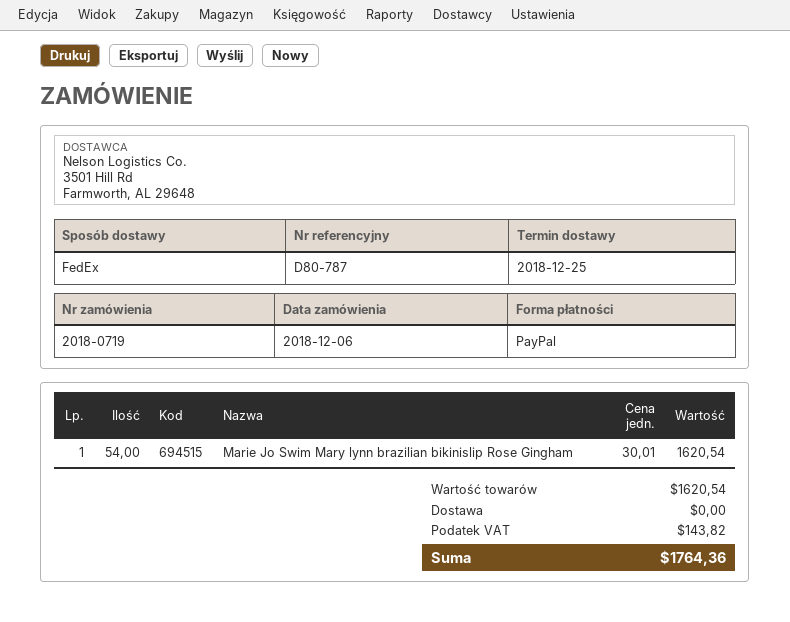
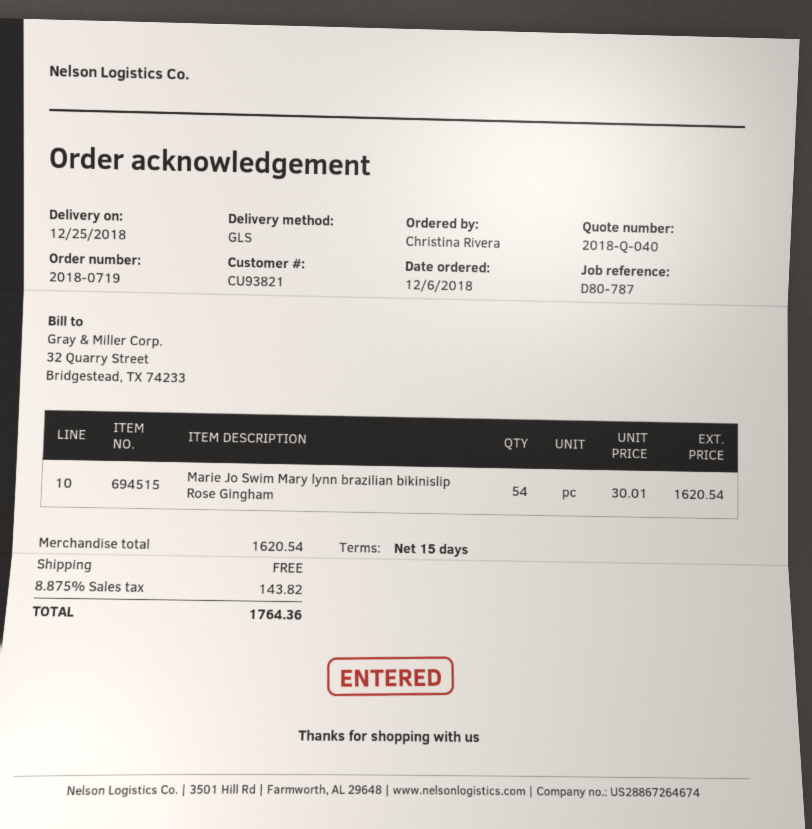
shipping method: FedEx -> GLS

